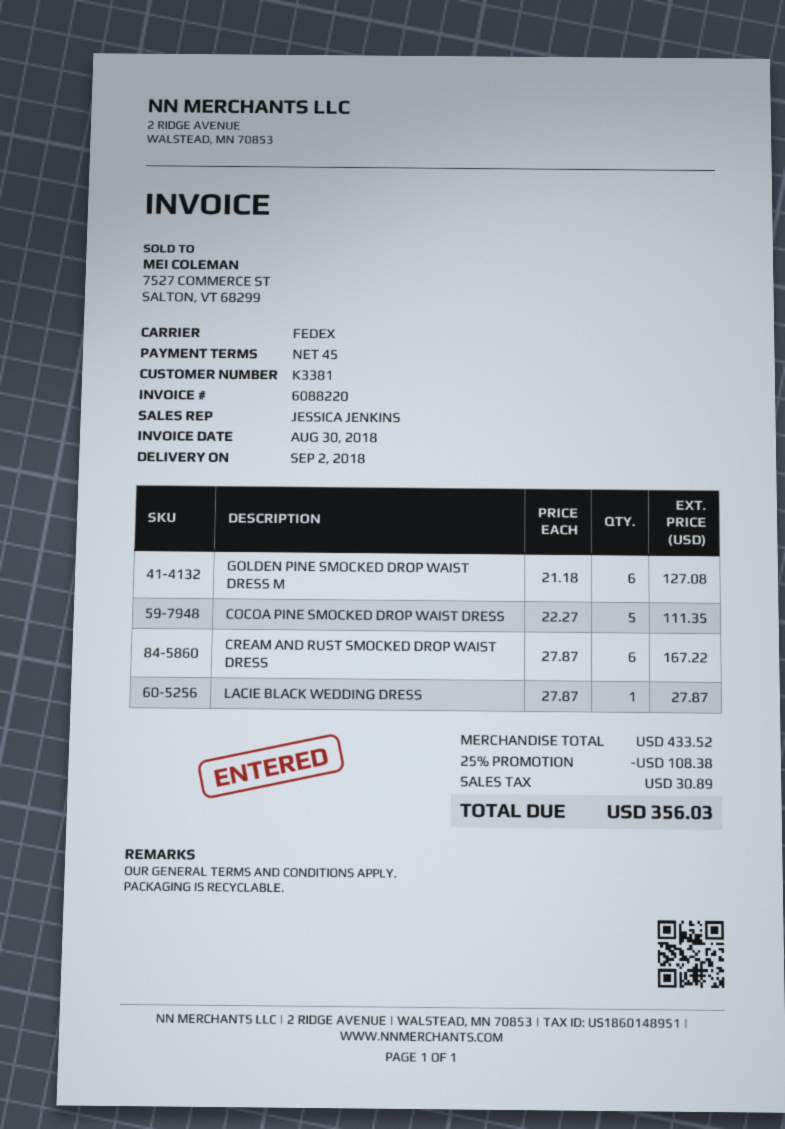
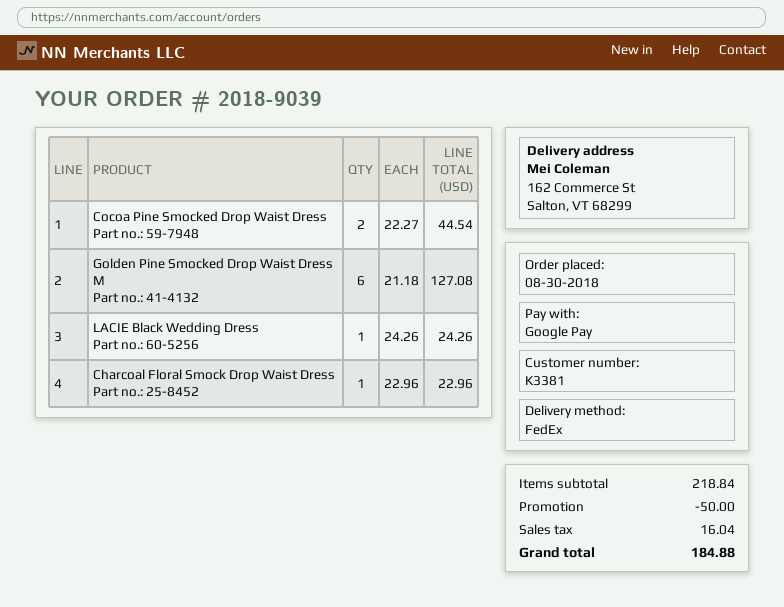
COCOA PINE SMOCKED DROP WAIST DRESS: 5 x 22.27 = 111.35 -> 2 x 22.27 = 44.54
CREAM AND RUST SMOCKED DROP WAIST DRESS: 6 x 27.87 = 167.22 -> none
LACIE BLACK WEDDING DRESS: 1 x 27.87 = 27.87 -> 1 x 24.26 = 24.26
Charcoal Floral Smock Drop Waist Dress: none -> 1 x 22.96 = 22.96
subtotal: 433.52 -> 218.84
discount: 108.38 -> 50.00
tax: 30.89 -> 16.04
total: 356.03 -> 184.88

